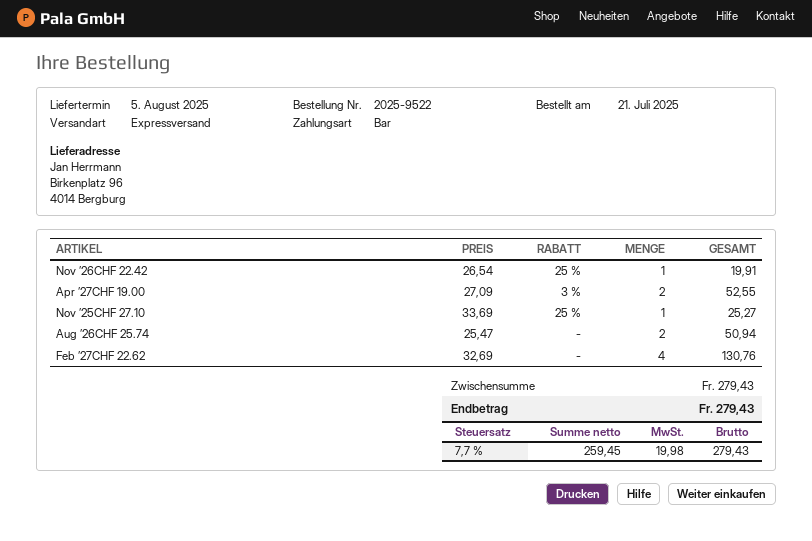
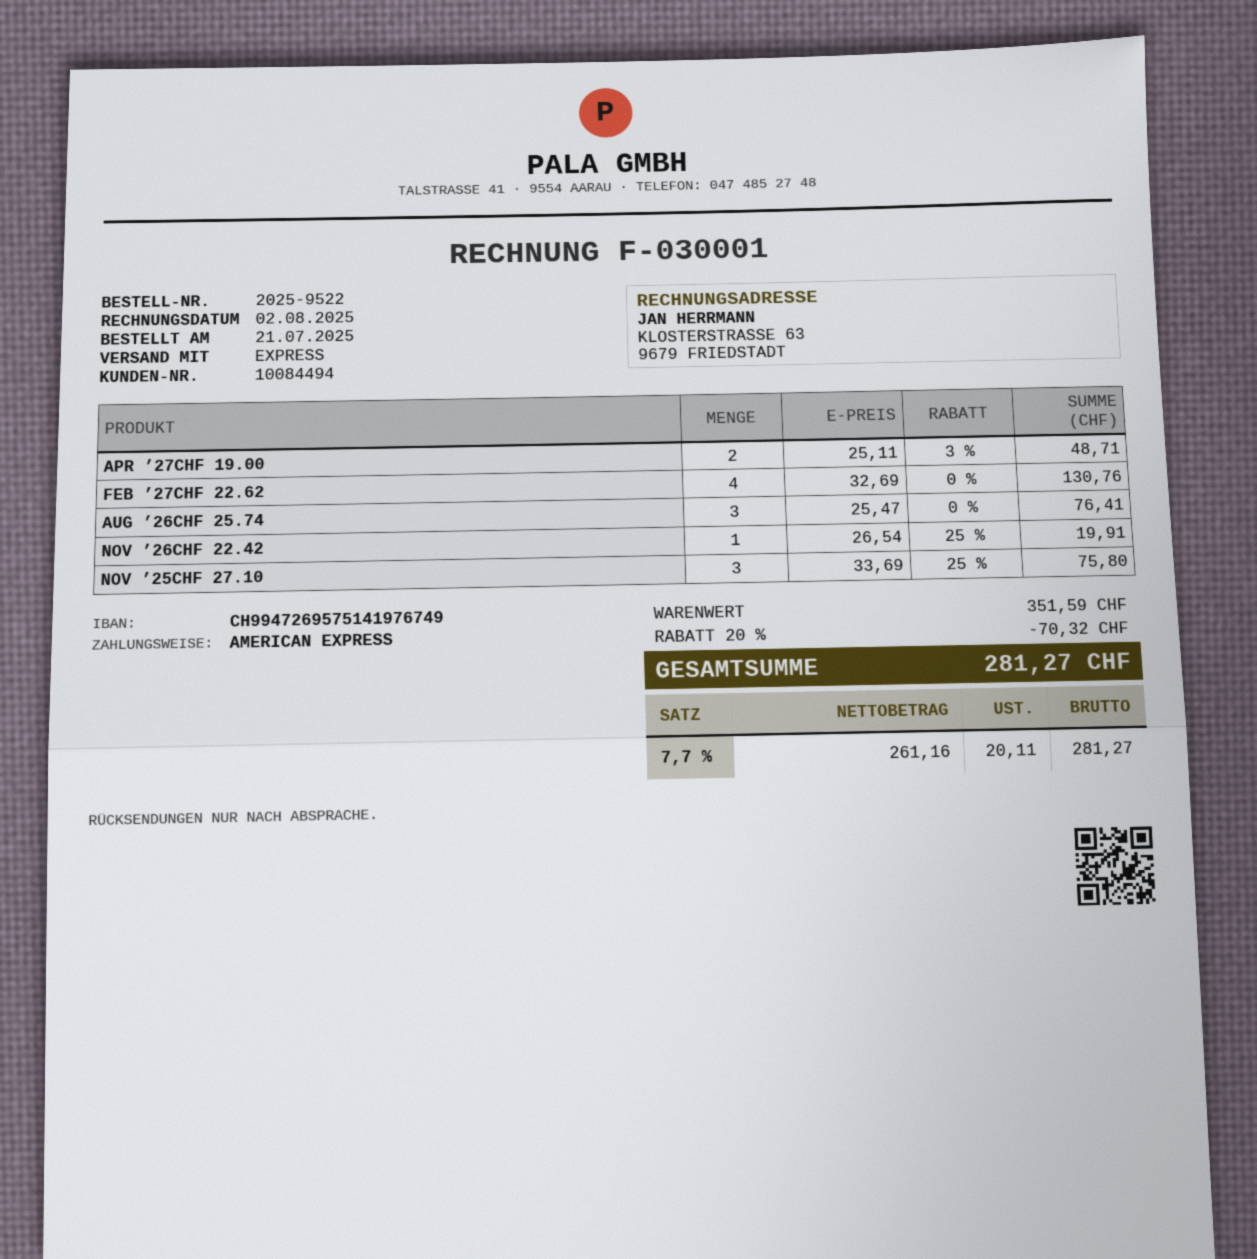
payment method: cash -> American Express
Apr ’27CHF 19.00: 2 x 27.09 - 3% = 52.55 -> 2 x 25.11 - 3% = 48.71
Nov ’25CHF 27.10: 1 x 33.69 - 25% = 25.27 -> 3 x 33.69 - 25% = 75.80
Aug ’26CHF 25.74: 2 x 25.47 = 50.94 -> 3 x 25.47 = 76.41
subtotal: 279.43 -> 351.59
discount: none -> 20% = 70.32
net: 259.45 -> 261.16
tax: 7.7% = 19.98 -> 7.7% = 20.11
total: 279.43 -> 281.27

